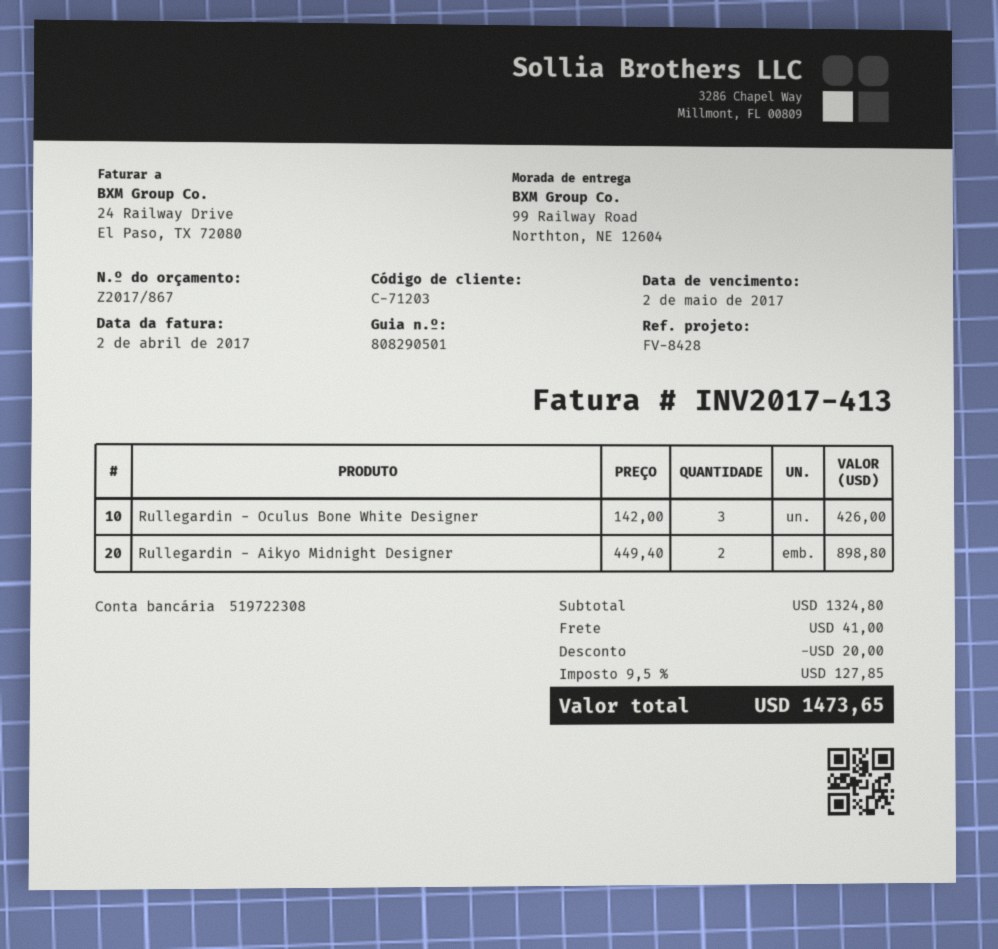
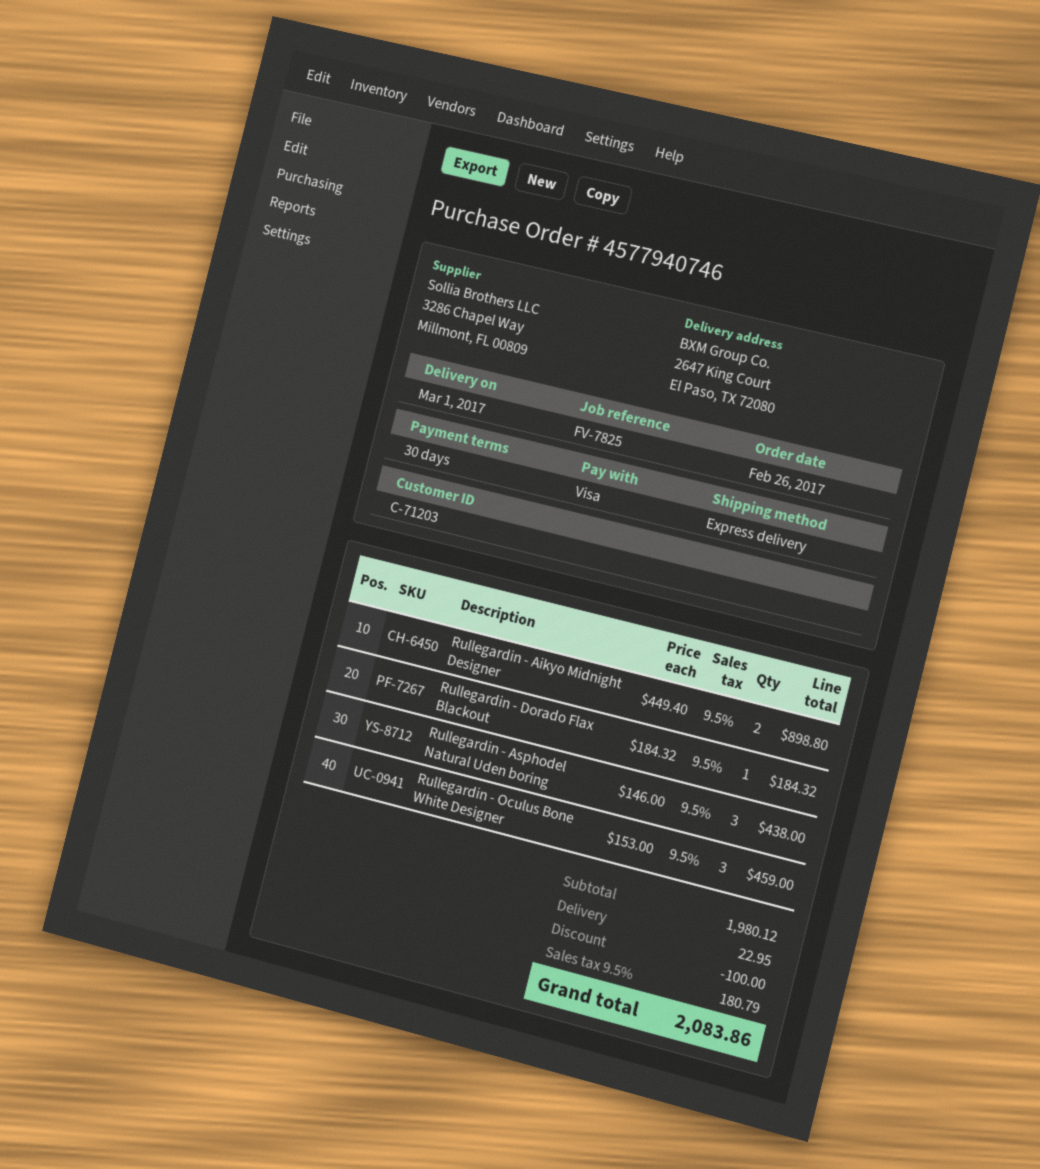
reference: FV-8428 -> FV-7825
ship to: 99 Railway Road, Northton, NE 12604 -> 2647 King Court, El Paso, TX 72080
Rullegardin - Oculus Bone White Designer: 3 x 142.00 = 426.00 -> 3 x 153.00 = 459.00
Rullegardin - Dorado Flax Blackout: none -> 1 x 184.32 = 184.32
Rullegardin - Asphodel Natural Uden boring: none -> 3 x 146.00 = 438.00
subtotal: 1324.80 -> 1980.12
discount: 20.00 -> 100.00
shipping: 41.00 -> 22.95
tax: 9.5% = 127.85 -> 9.5% = 180.79
total: 1473.65 -> 2083.86

